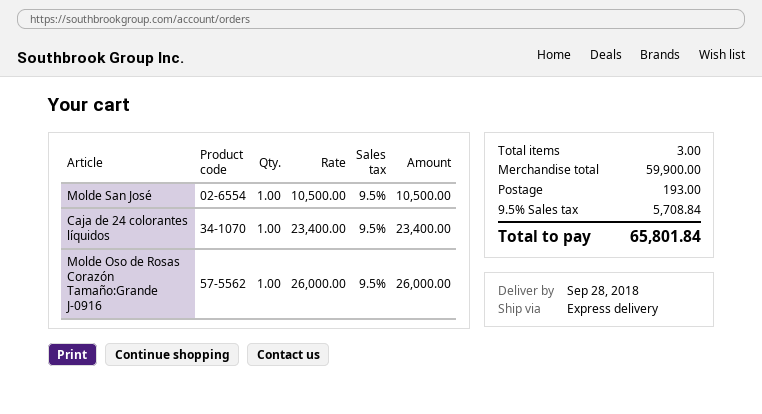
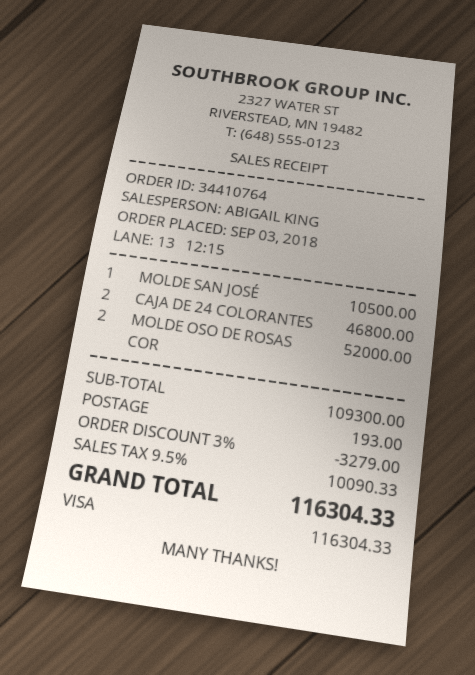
Caja de 24 colorantes líquidos: 1 for 23400.00 -> 2 for 46800.00
Molde Oso de Rosas Corazón Tamaño:Grande J-0916: 1 for 26000.00 -> 2 for 52000.00
subtotal: 59900.00 -> 109300.00
discount: none -> 3% = 3279.00
tax: 9.5% = 5708.84 -> 9.5% = 10090.33
total: 65801.84 -> 116304.33

